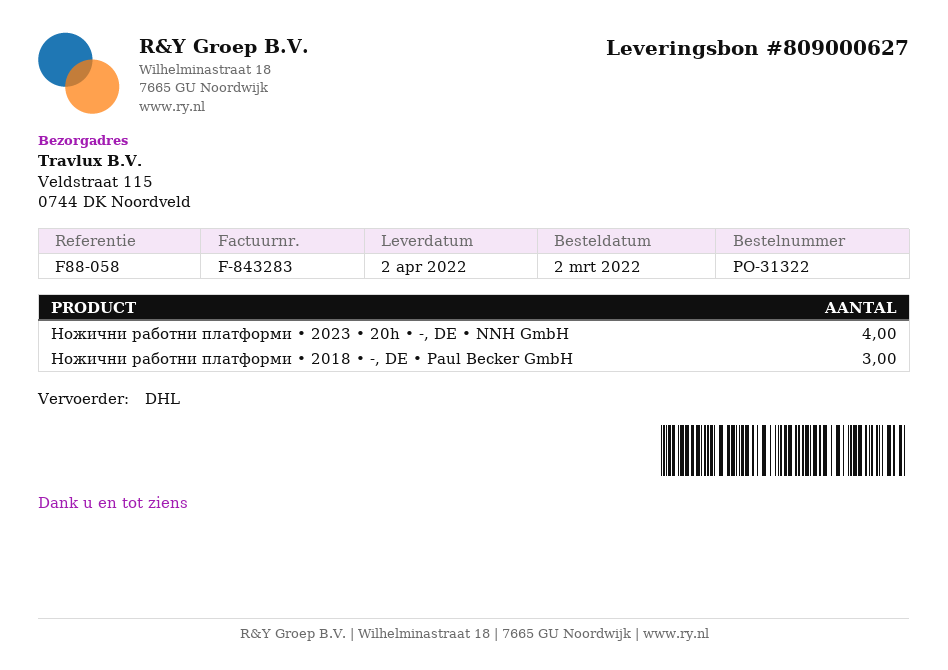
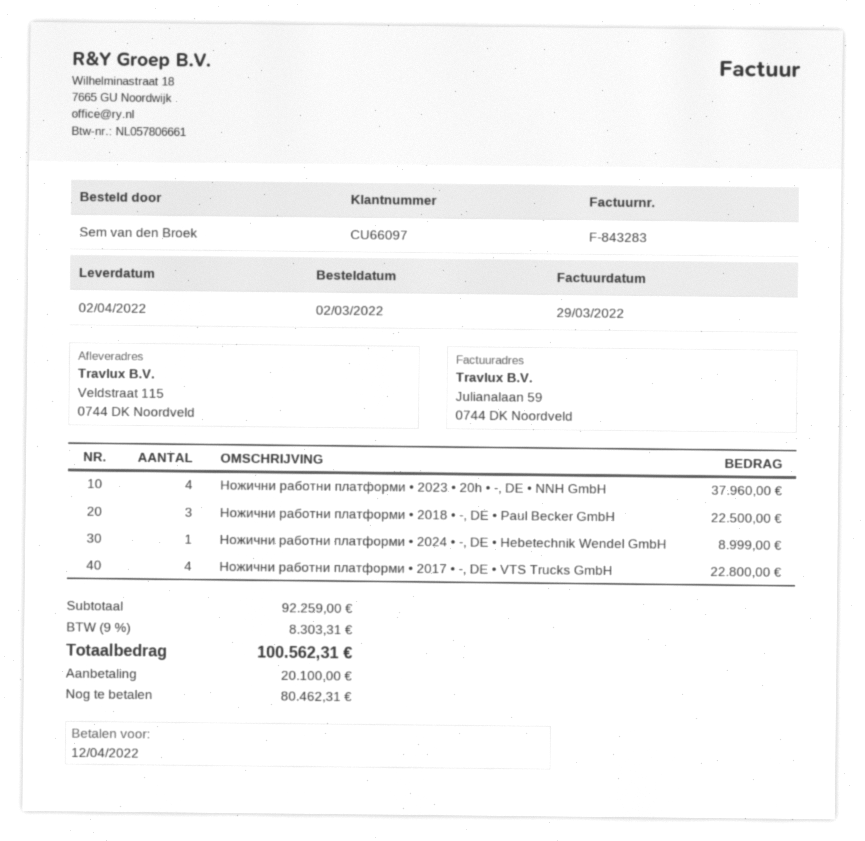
Ножични работни платформи • 2024 • -, DE • Hebetechnik Wendel GmbH: none -> 1
Ножични работни платформи • 2017 • -, DE • VTS Trucks GmbH: none -> 4

